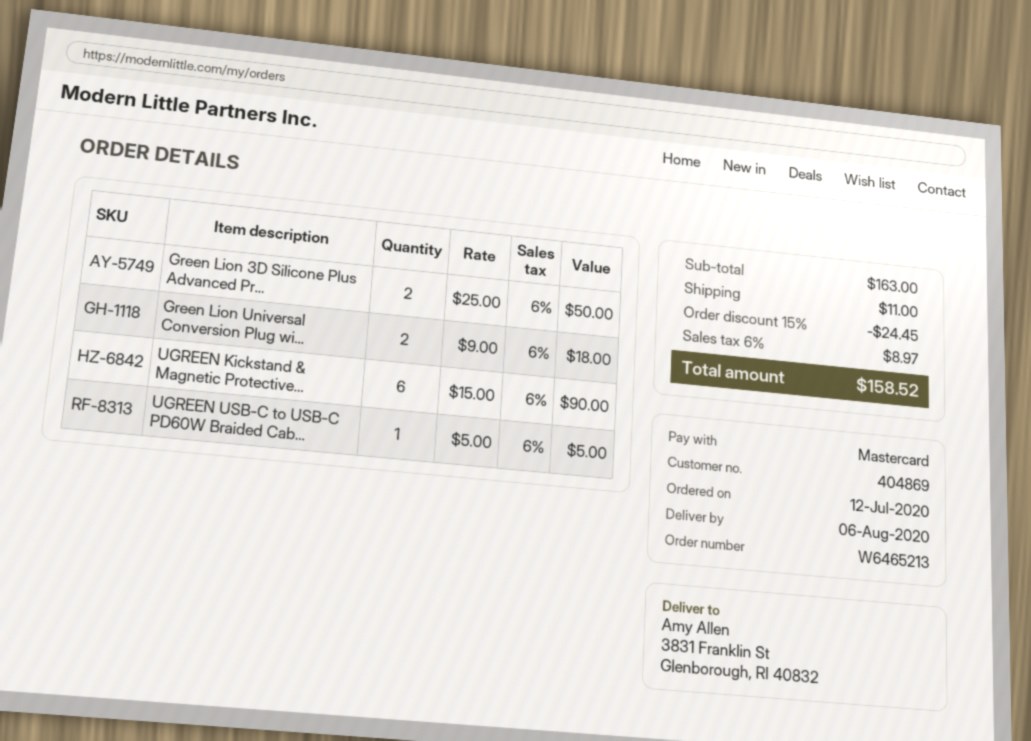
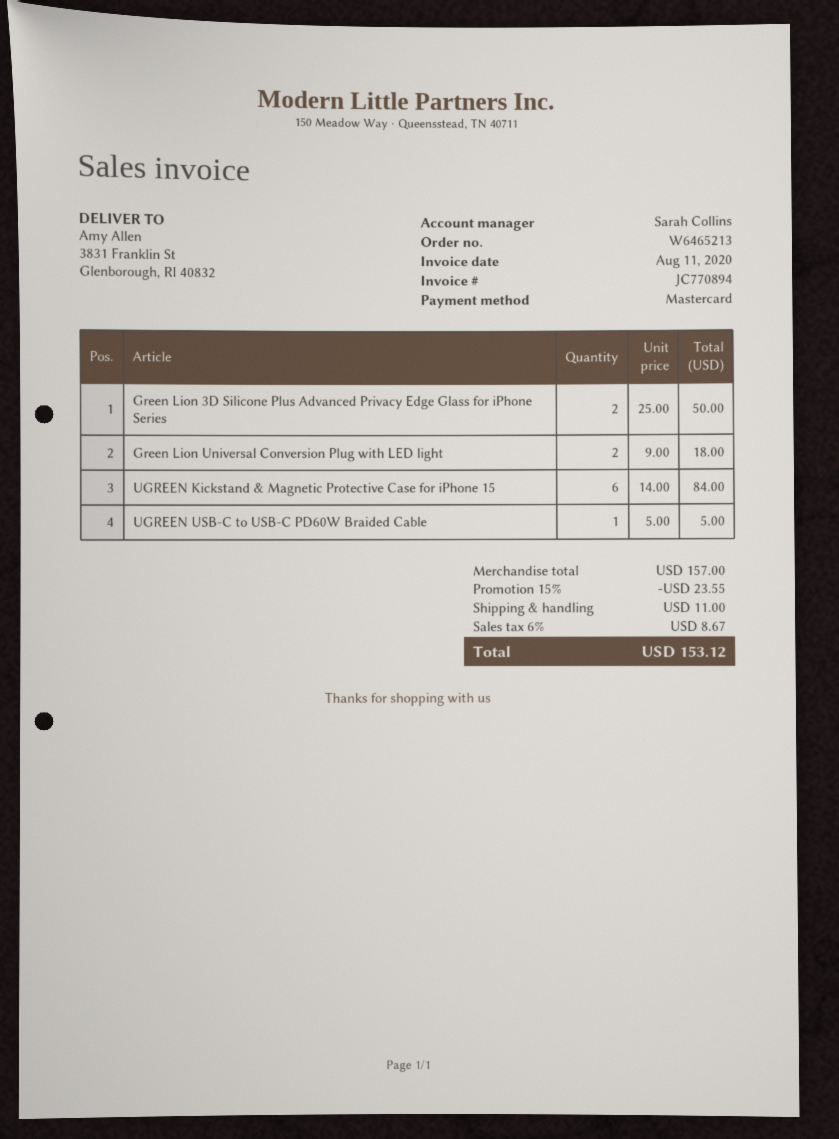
UGREEN Kickstand & Magnetic Protective...: 6 x 15.00 = 90.00 -> 6 x 14.00 = 84.00
subtotal: 163.00 -> 157.00
discount: 15% = 24.45 -> 15% = 23.55
tax: 6% = 8.97 -> 6% = 8.67
total: 158.52 -> 153.12

